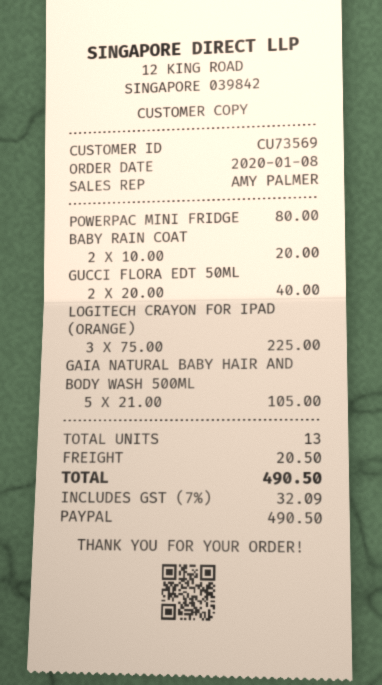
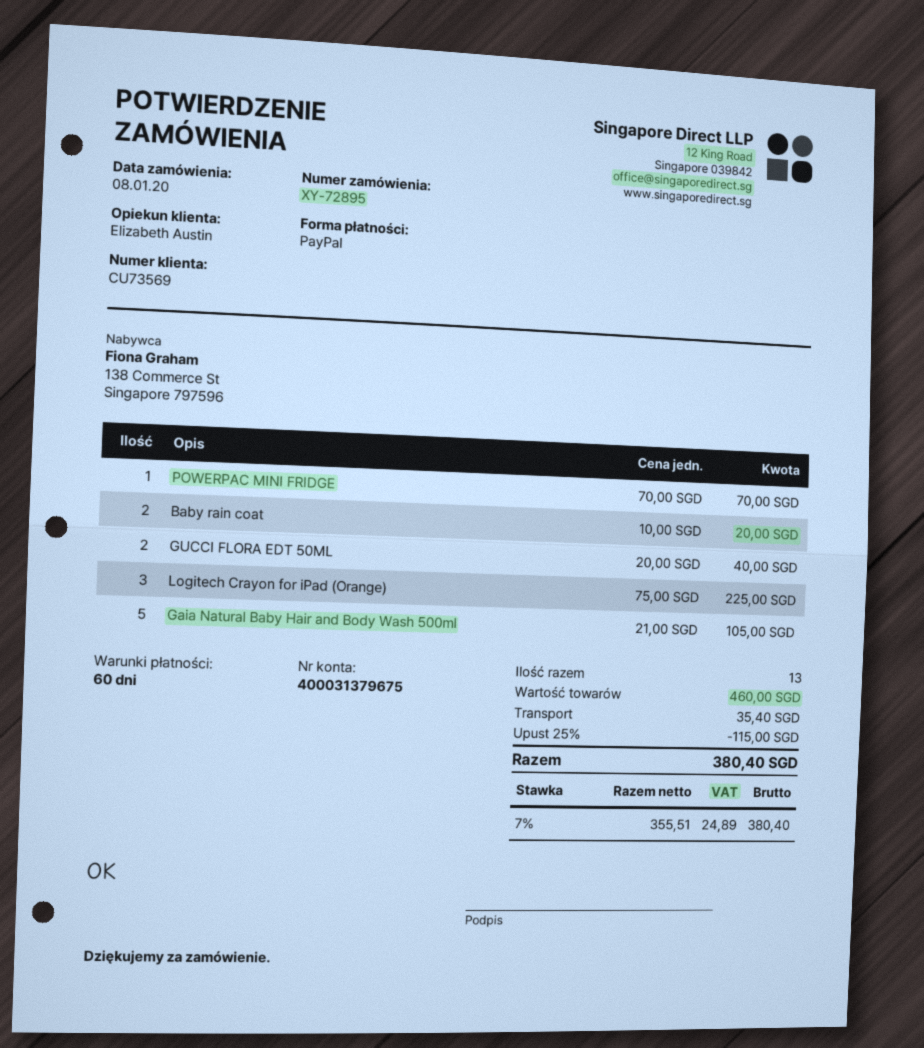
sales rep: AMY PALMER -> Elizabeth Austin
POWERPAC MINI FRIDGE: 1 x 80.00 = 80.00 -> 1 x 70.00 = 70.00
discount: none -> 25% = 115.00
shipping: 20.50 -> 35.40
tax: 7% = 32.09 -> 7% = 24.89
total: 490.50 -> 380.40

